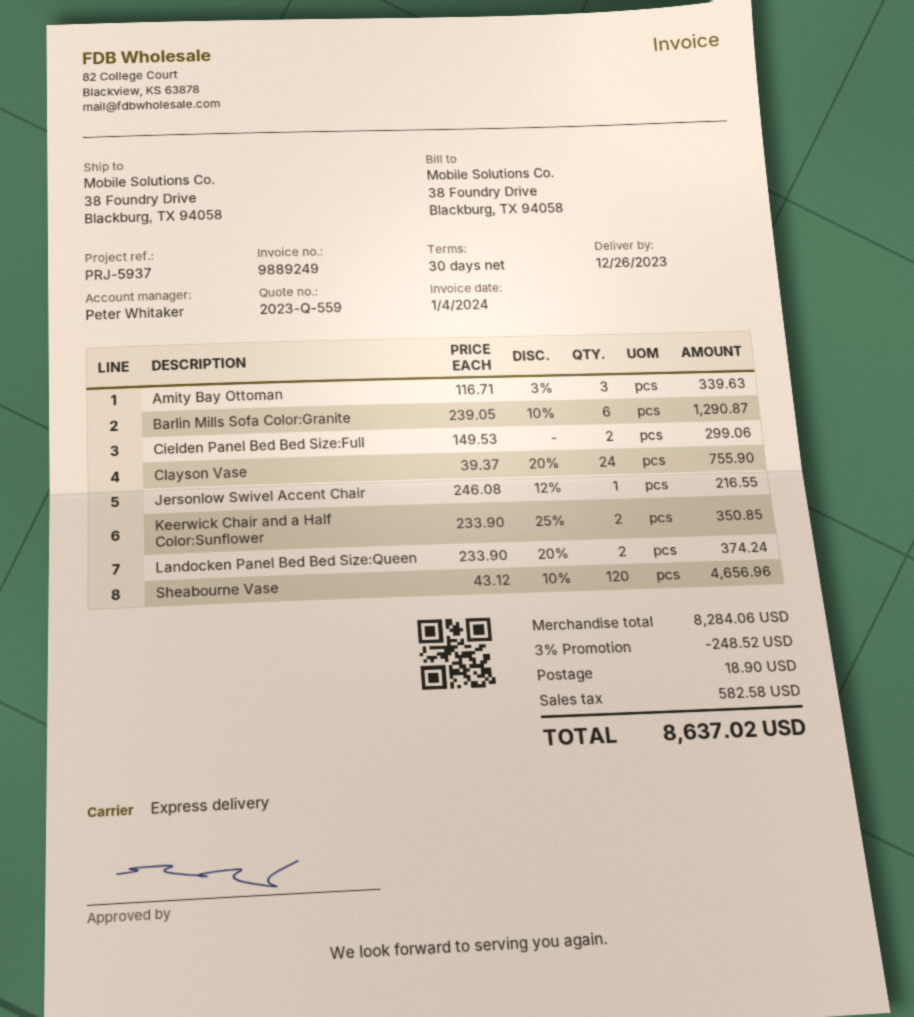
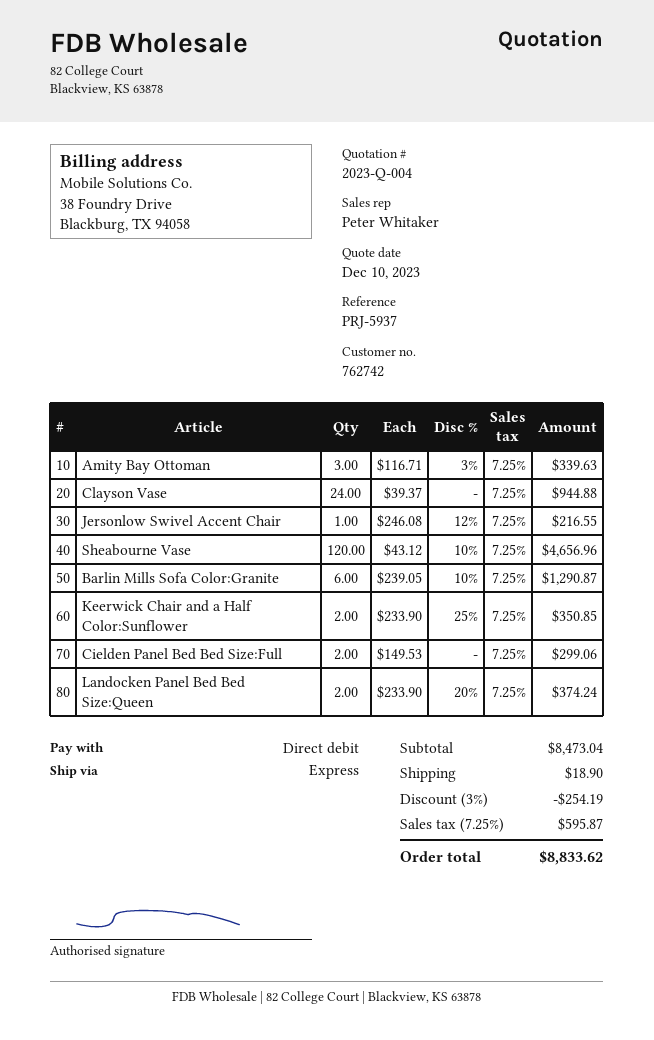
quote number: 2023-Q-559 -> 2023-Q-004
Clayson Vase: 24 x 39.37 - 20% = 755.90 -> 24 x 39.37 = 944.88
subtotal: 8284.06 -> 8473.04
discount: 3% = 248.52 -> 3% = 254.19
tax: 582.58 -> 595.87
total: 8637.02 -> 8833.62

